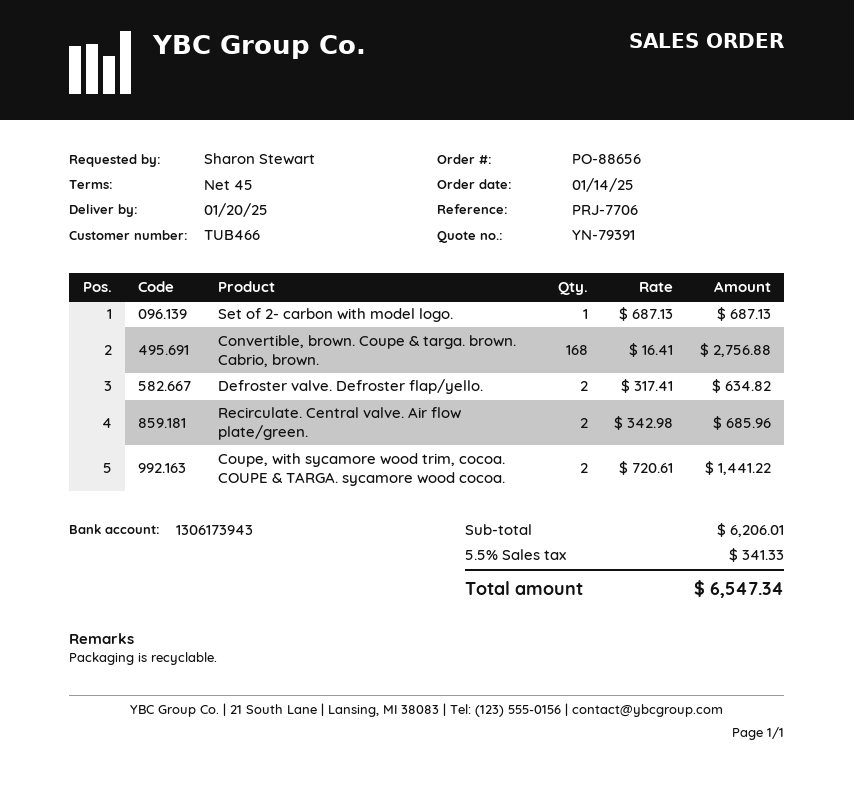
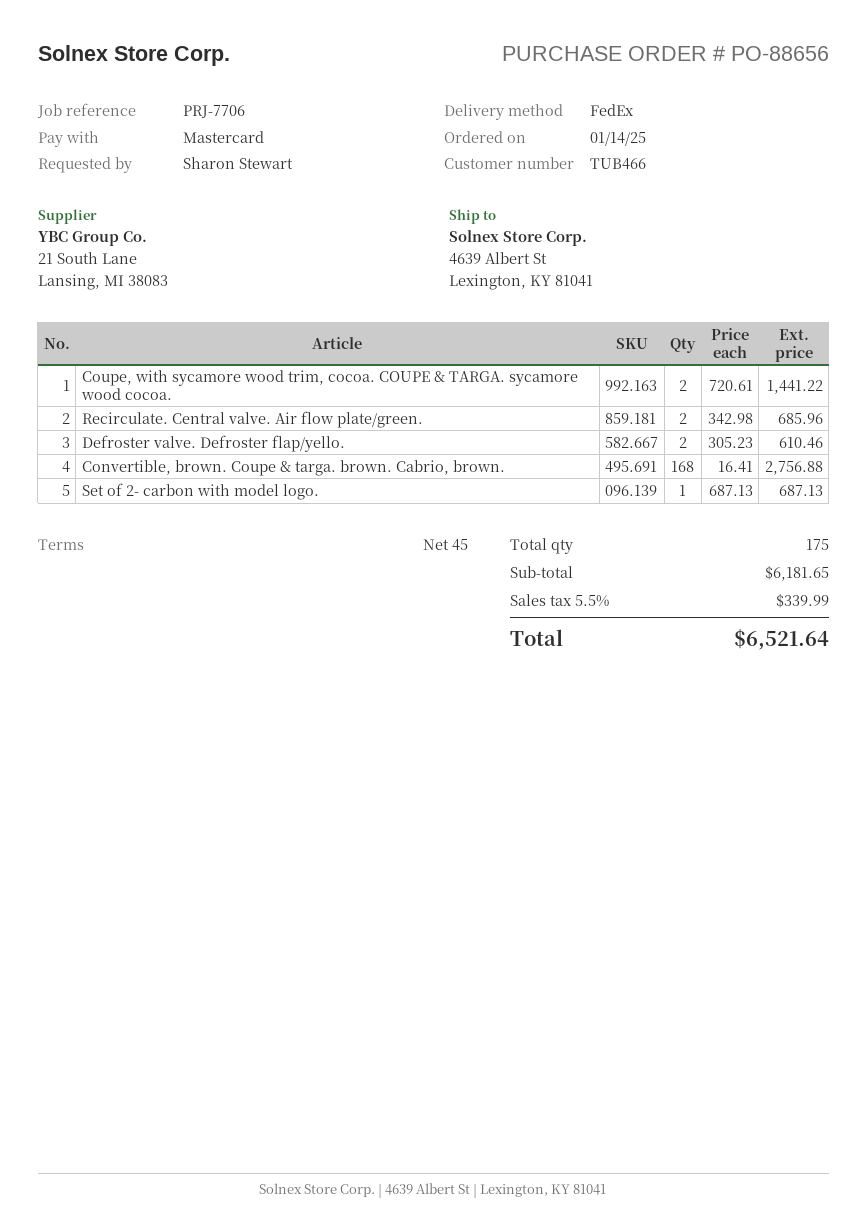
Defroster valve. Defroster flap/yello.: 2 x 317.41 = 634.82 -> 2 x 305.23 = 610.46
subtotal: 6206.01 -> 6181.65
tax: 5.5% = 341.33 -> 5.5% = 339.99
total: 6547.34 -> 6521.64

